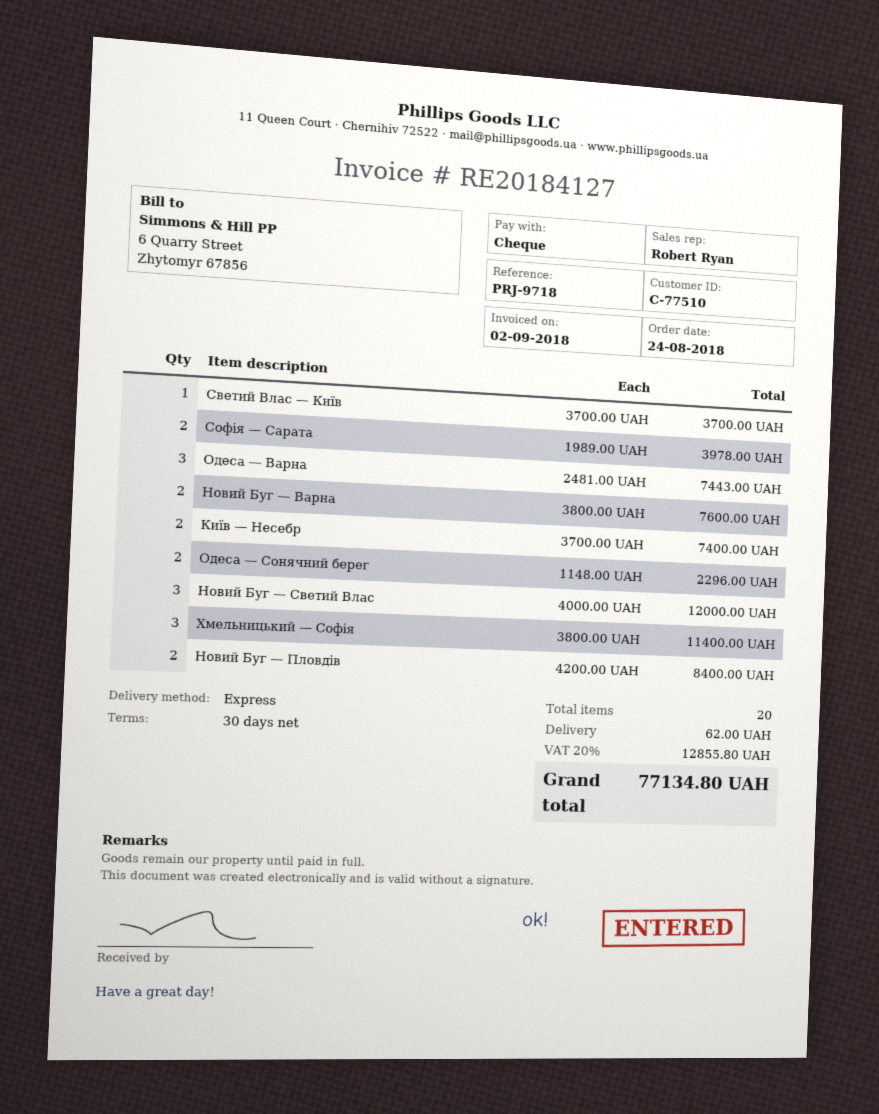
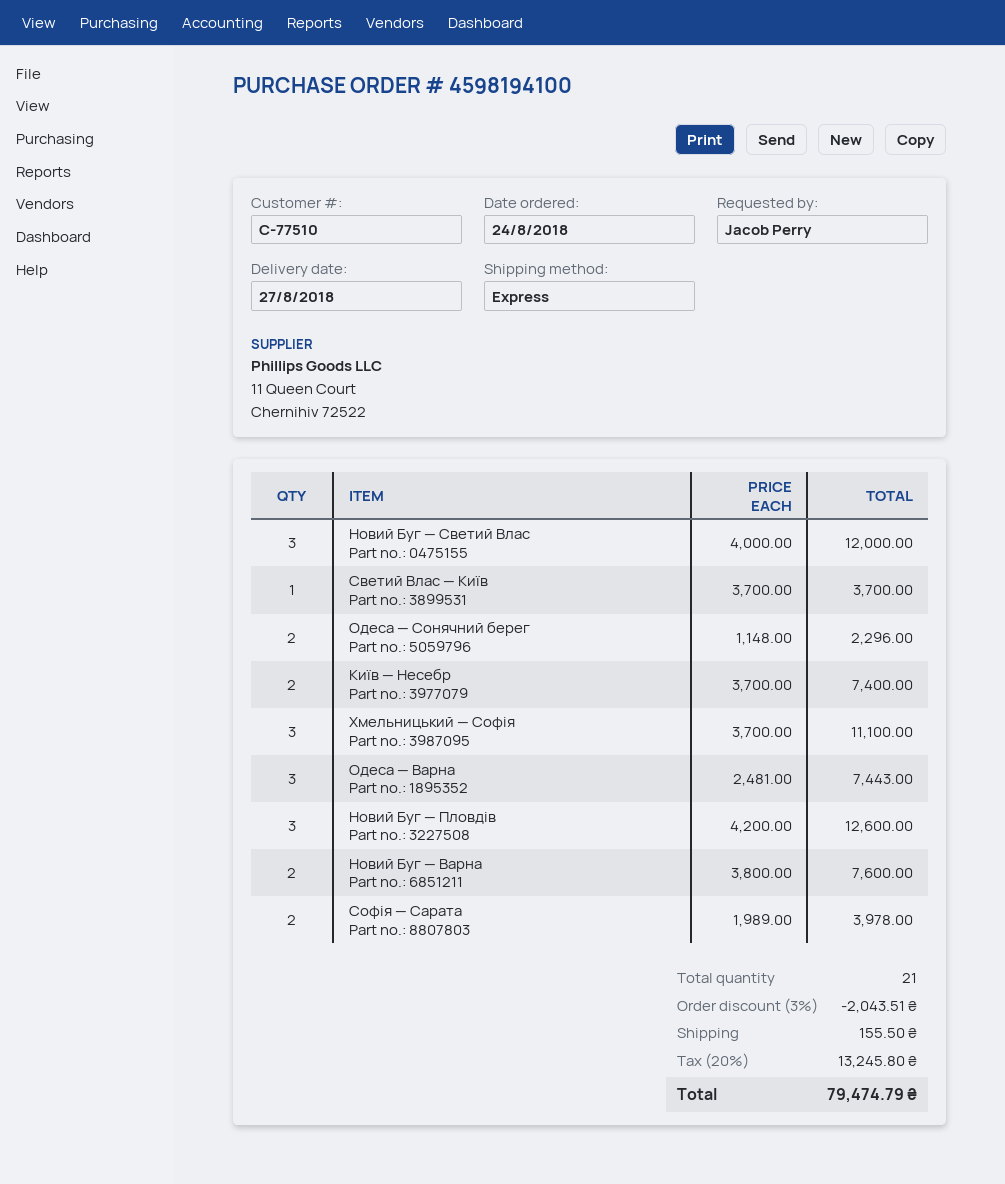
Хмельницький — Софія: 3 x 3800.00 = 11400.00 -> 3 x 3700.00 = 11100.00
Новий Буг — Пловдів: 2 x 4200.00 = 8400.00 -> 3 x 4200.00 = 12600.00
total quantity: 20 -> 21
discount: none -> 3% = 2043.51
shipping: 62.00 -> 155.50
tax: 20% = 12855.80 -> 20% = 13245.80
total: 77134.80 -> 79474.79

